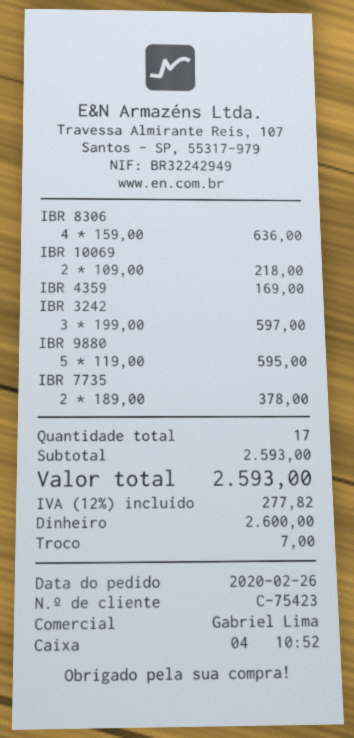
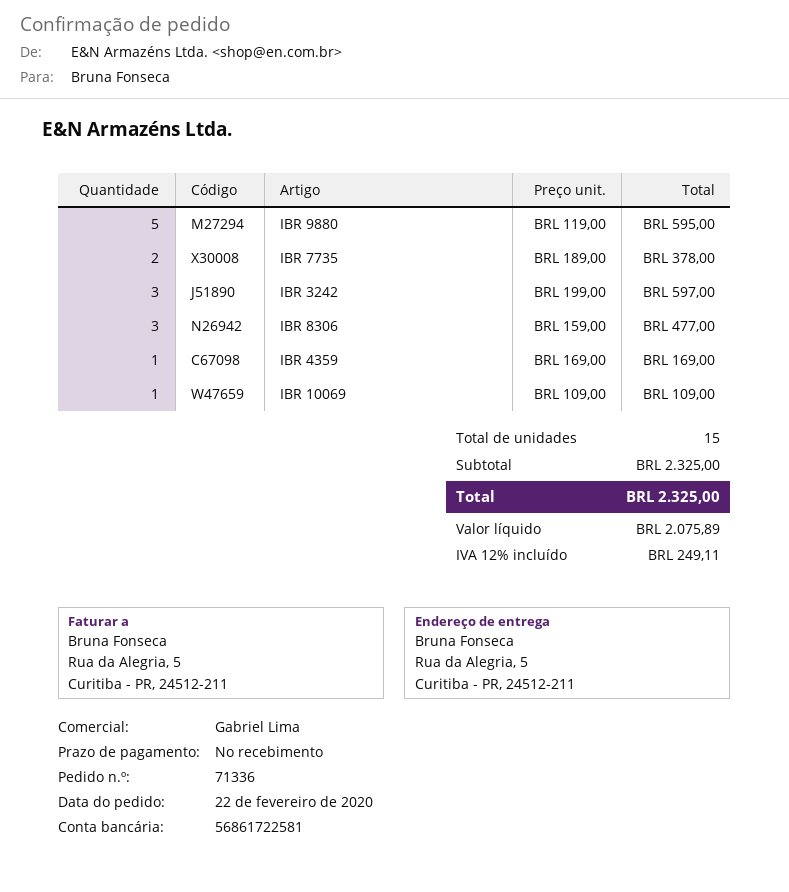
order date: 2020-02-26 -> 2020-02-22
IBR 8306: 4 x 159.00 = 636.00 -> 3 x 159.00 = 477.00
IBR 10069: 2 x 109.00 = 218.00 -> 1 x 109.00 = 109.00
total quantity: 17 -> 15
subtotal: 2593.00 -> 2325.00
tax: 12% = 277.82 -> 12% = 249.11
total: 2593.00 -> 2325.00

